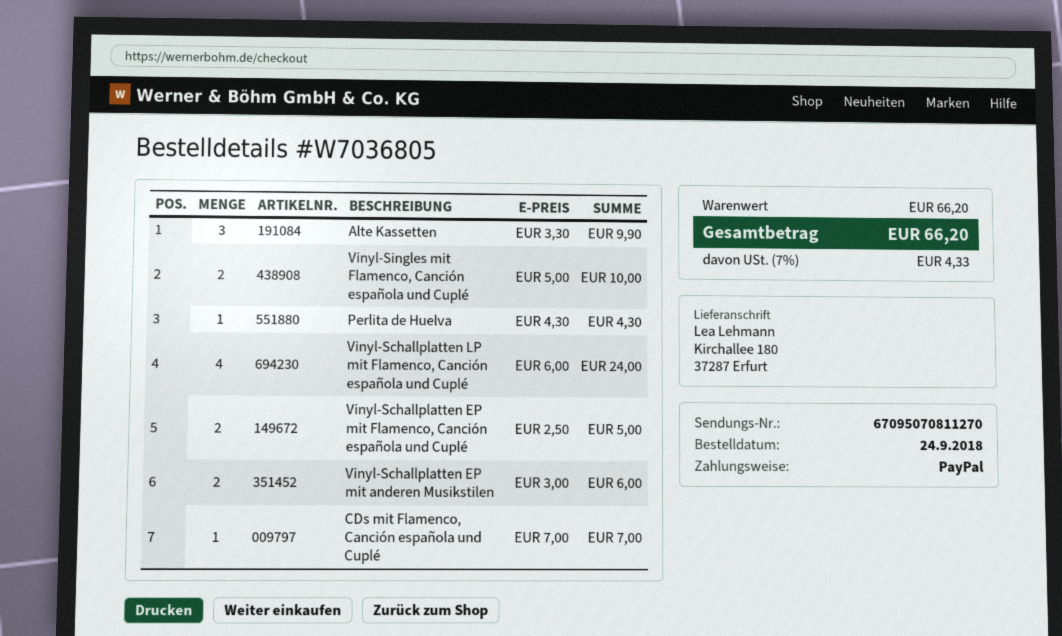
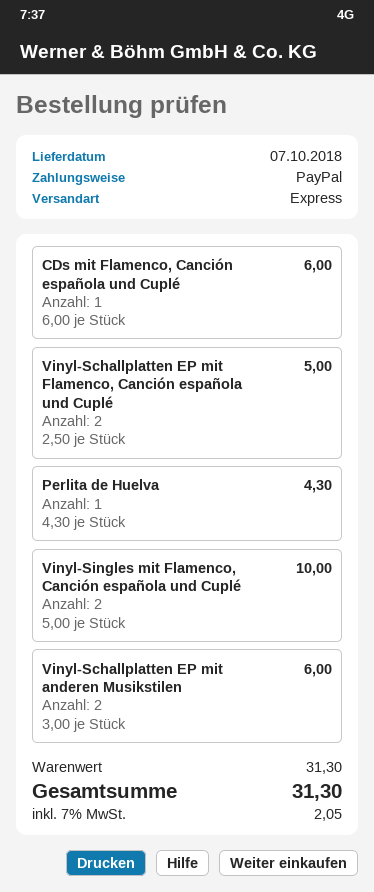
Alte Kassetten: 3 x 3.30 = 9.90 -> none
Vinyl-Schallplatten LP mit Flamenco, Canción española und Cuplé: 4 x 6.00 = 24.00 -> none
CDs mit Flamenco, Canción española und Cuplé: 1 x 7.00 = 7.00 -> 1 x 6.00 = 6.00
subtotal: 66.20 -> 31.30
tax: 7% = 4.33 -> 7% = 2.05
total: 66.20 -> 31.30

